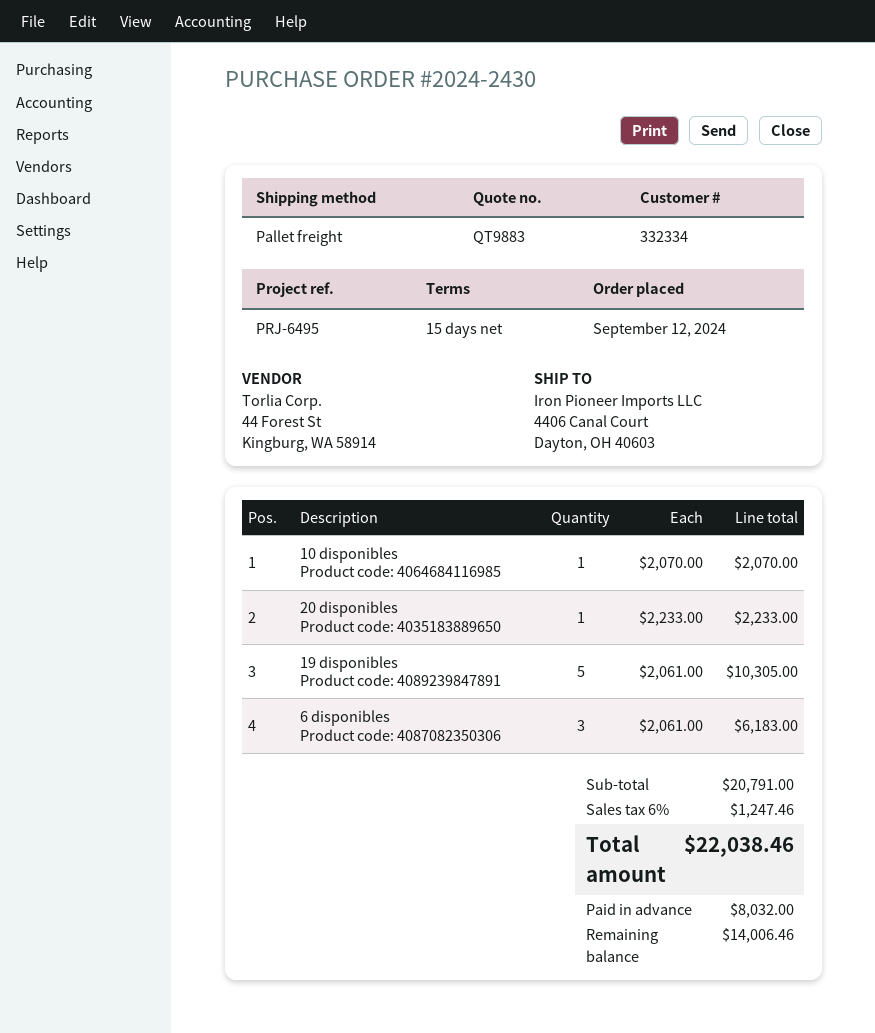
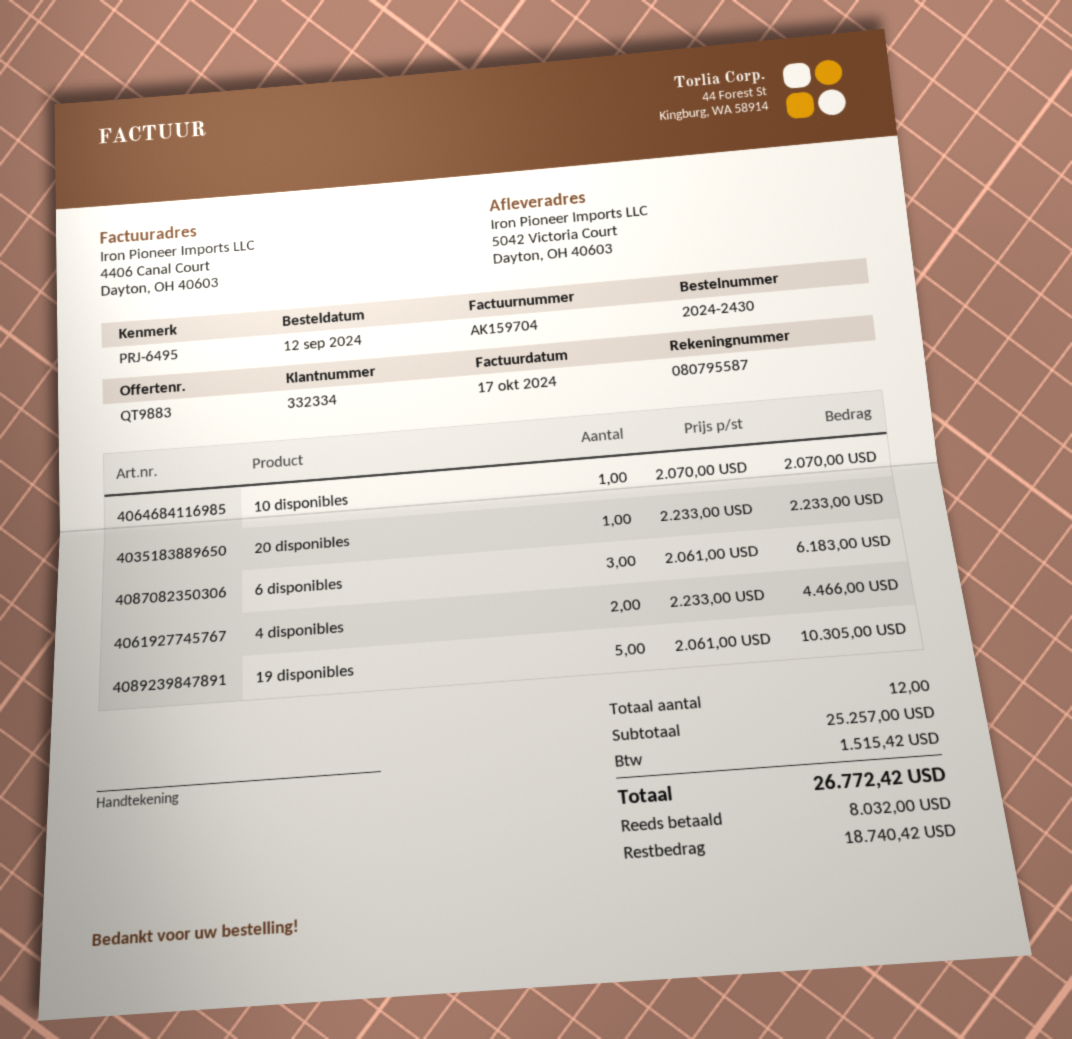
ship to: 4406 Canal Court, Dayton, OH 40603 -> 5042 Victoria Court, Dayton, OH 40603
4 disponibles: none -> 2 x 2233.00 = 4466.00
subtotal: 20791.00 -> 25257.00
tax: 1247.46 -> 1515.42
total: 22038.46 -> 26772.42
balance: 14006.46 -> 18740.42

